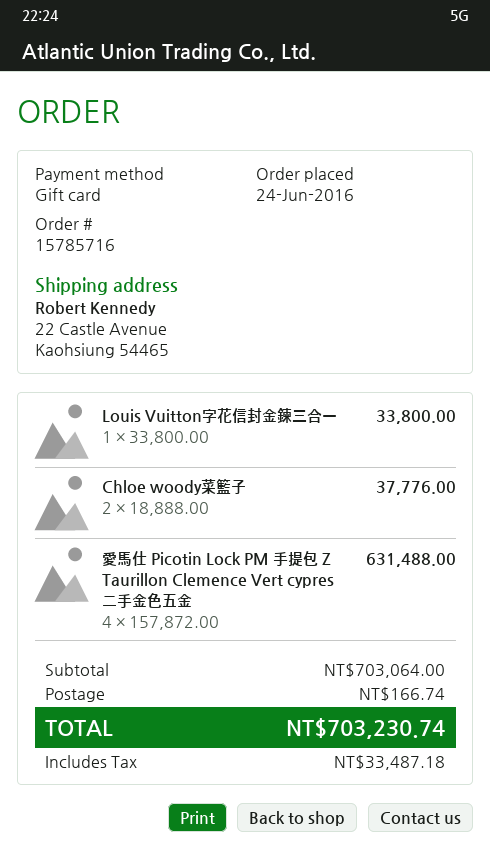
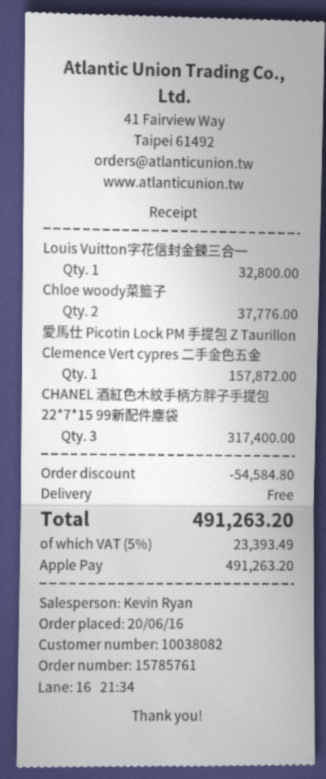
order number: 15785716 -> 15785761
order date: 2016-06-24 -> 2016-06-20
payment method: gift card -> Apple Pay
Louis Vuitton字花信封金鍊三合一: 1 for 33800.00 -> 1 for 32800.00
愛馬仕 Picotin Lock PM 手提包 Z Taurillon Clemence Vert cypres 二手金色五金: 4 for 631488.00 -> 1 for 157872.00
CHANEL 酒紅色木紋手柄方胖子手提包 22*7*15 99新配件塵袋: none -> 3 for 317400.00
discount: none -> 54584.80
shipping: 166.74 -> 0.00
tax: 33487.18 -> 23393.49
total: 703230.74 -> 491263.20

